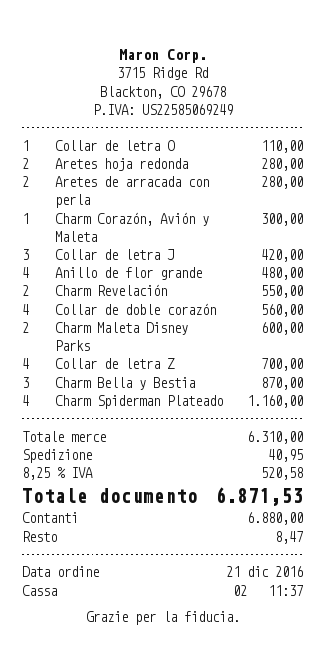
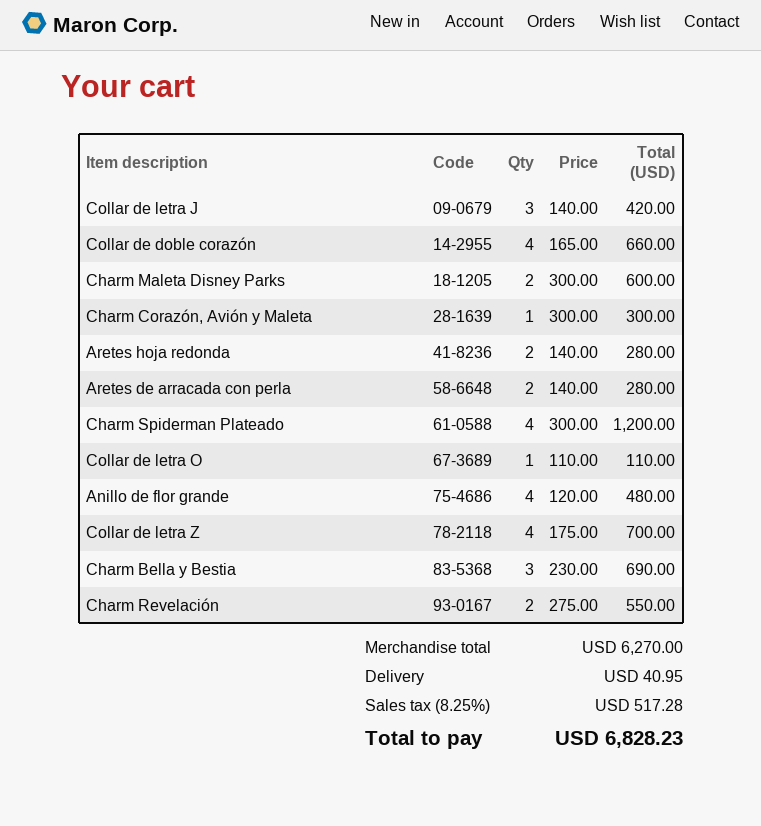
Collar de doble corazón: 4 for 560.00 -> 4 for 660.00
Charm Bella y Bestia: 3 for 870.00 -> 3 for 690.00
Charm Spiderman Plateado: 4 for 1160.00 -> 4 for 1200.00
subtotal: 6310.00 -> 6270.00
tax: 8.25% = 520.58 -> 8.25% = 517.28
total: 6871.53 -> 6828.23

